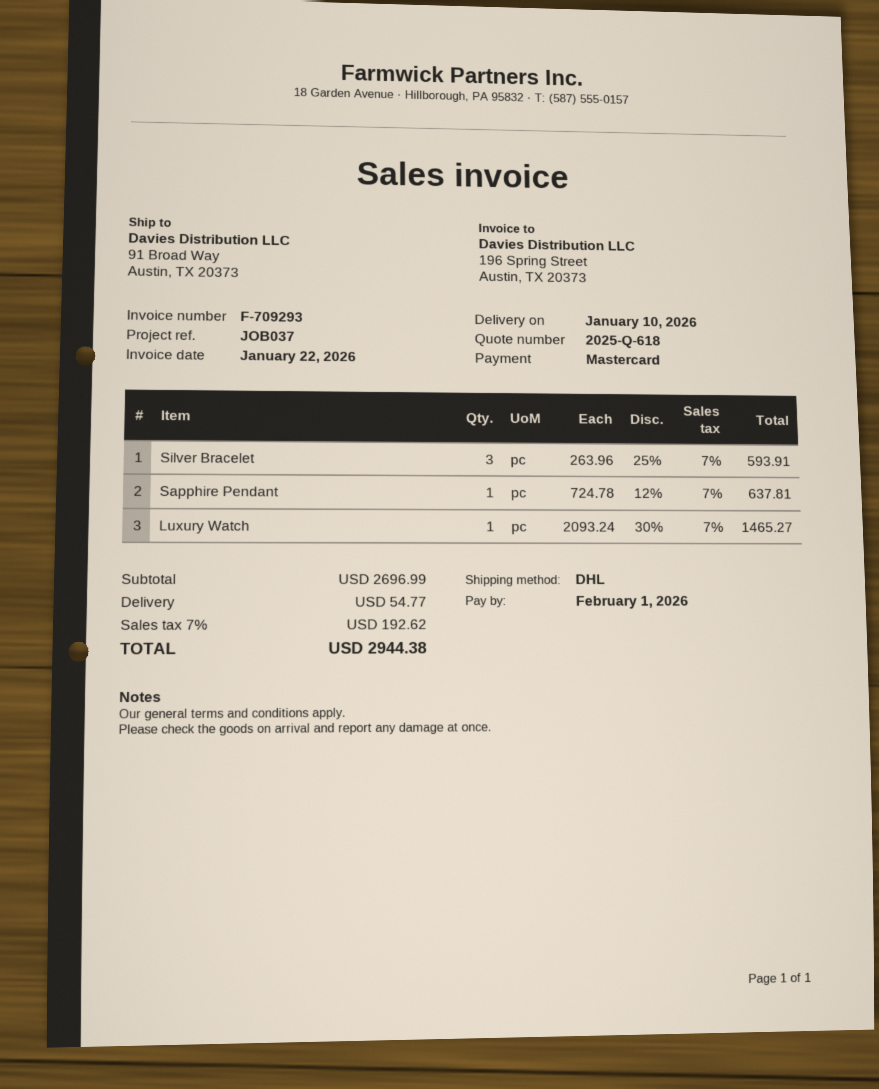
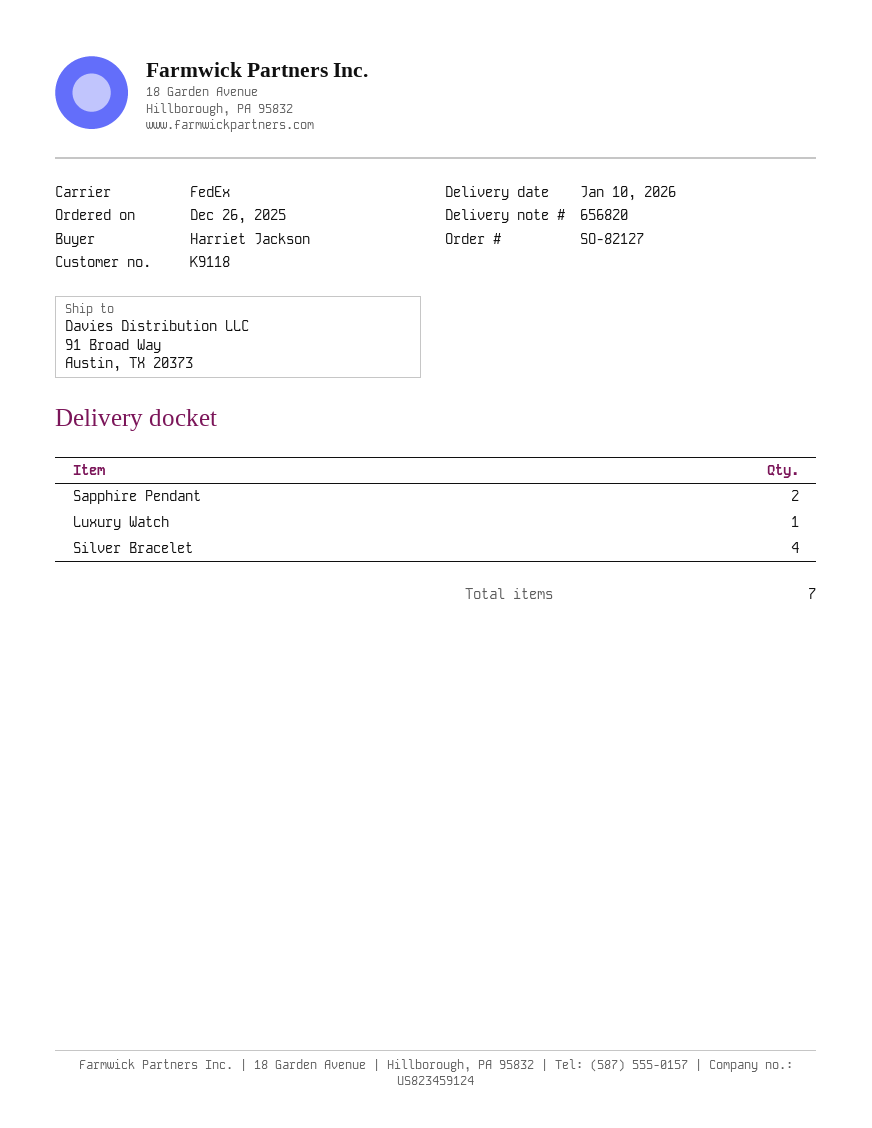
shipping method: DHL -> FedEx
Silver Bracelet: 3 -> 4
Sapphire Pendant: 1 -> 2

